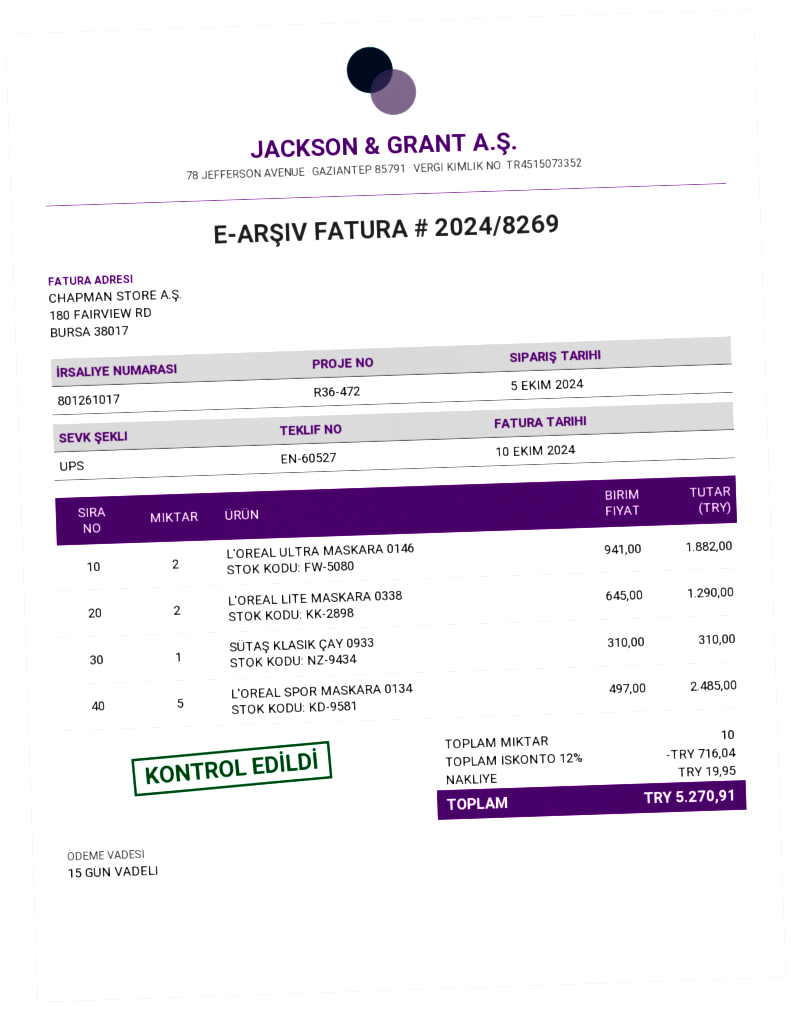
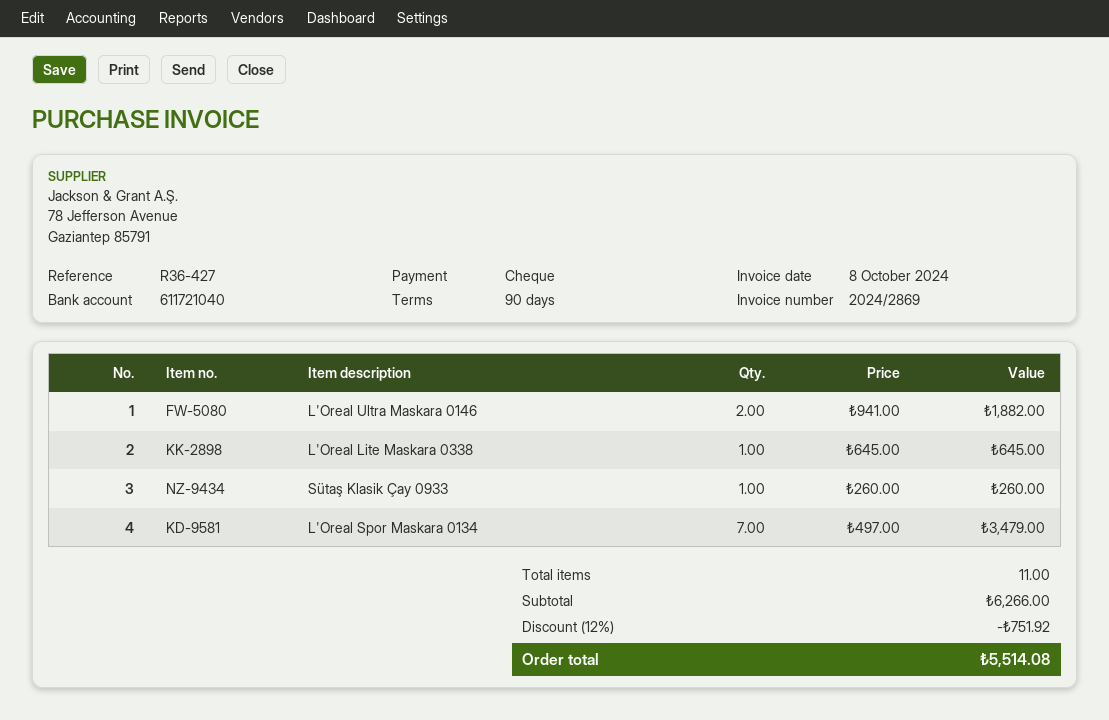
invoice number: 2024/8269 -> 2024/2869
invoice date: 2024-10-10 -> 2024-10-08
payment terms: 15 days -> 90 days
reference: R36-472 -> R36-427
L'OREAL LITE MASKARA 0338: 2 x 645.00 = 1290.00 -> 1 x 645.00 = 645.00
SÜTAŞ KLASIK ÇAY 0933: 1 x 310.00 = 310.00 -> 1 x 260.00 = 260.00
L'OREAL SPOR MASKARA 0134: 5 x 497.00 = 2485.00 -> 7 x 497.00 = 3479.00
total quantity: 10 -> 11
discount: 12% = 716.04 -> 12% = 751.92
shipping: 19.95 -> none
total: 5270.91 -> 5514.08

